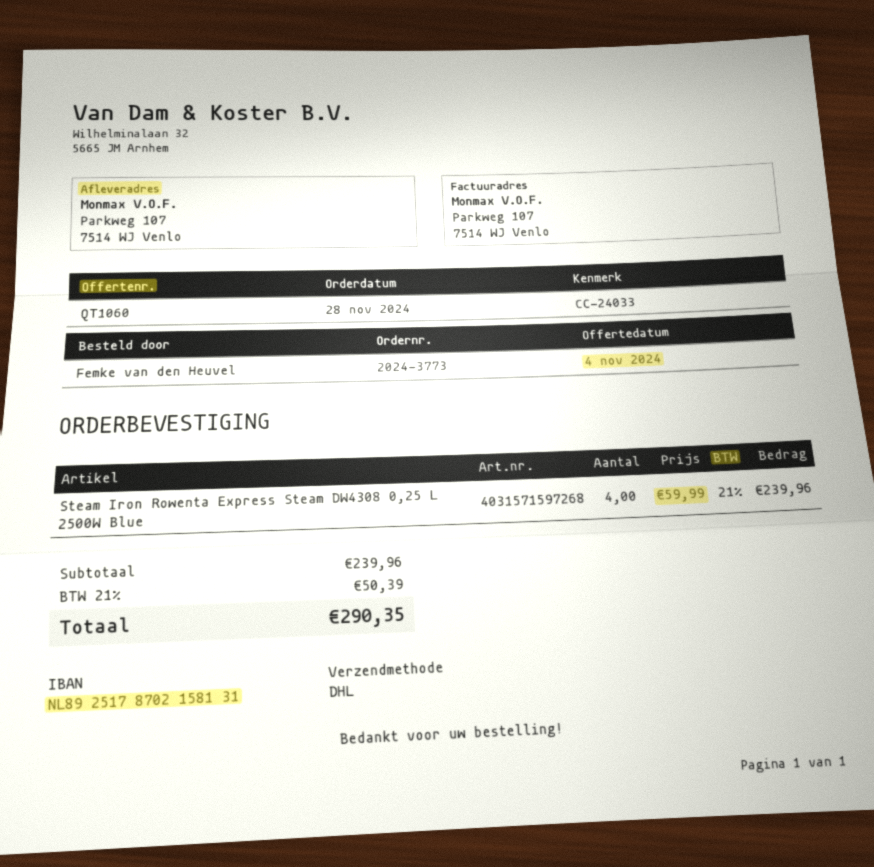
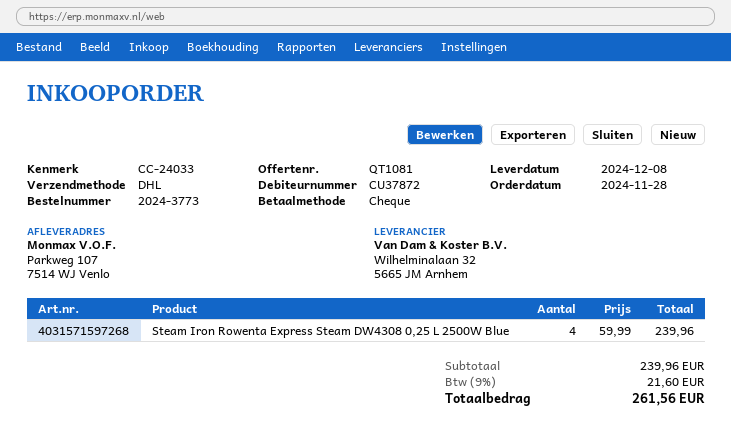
quote number: QT1060 -> QT1081
tax: 21% = 50.39 -> 9% = 21.60
total: 290.35 -> 261.56

